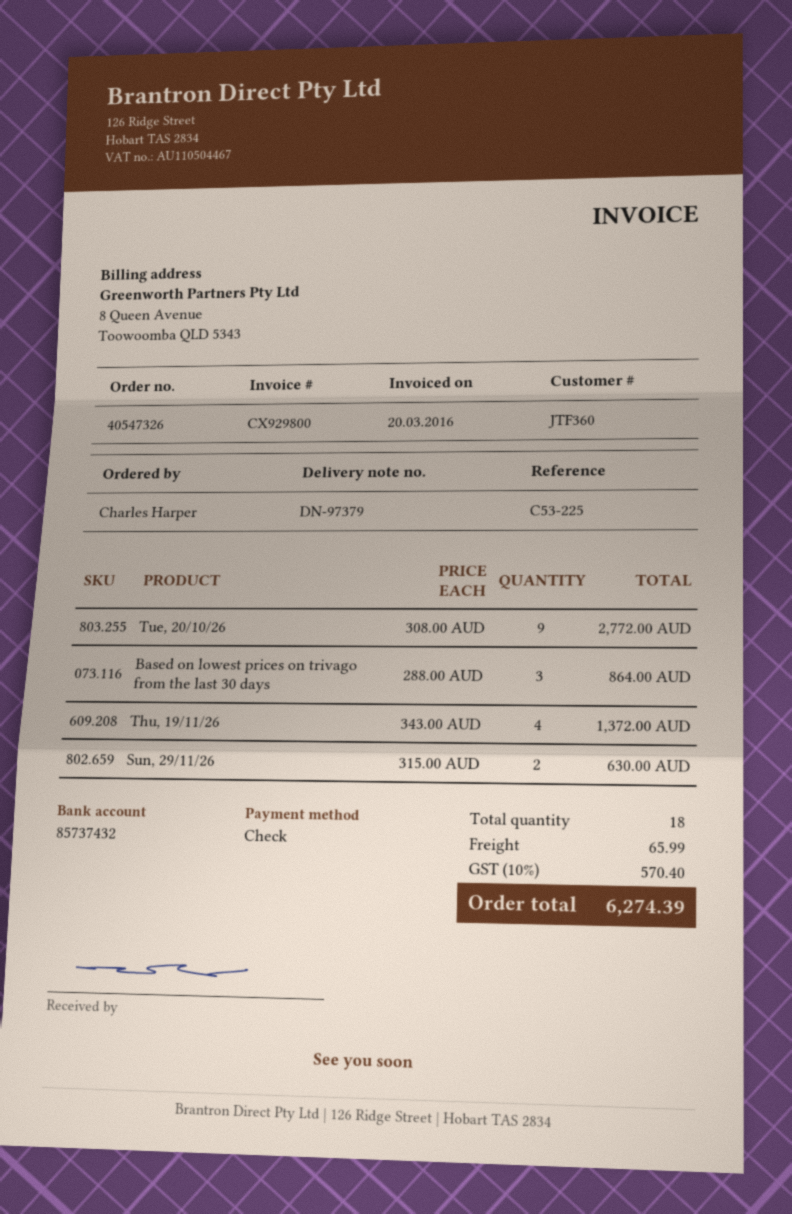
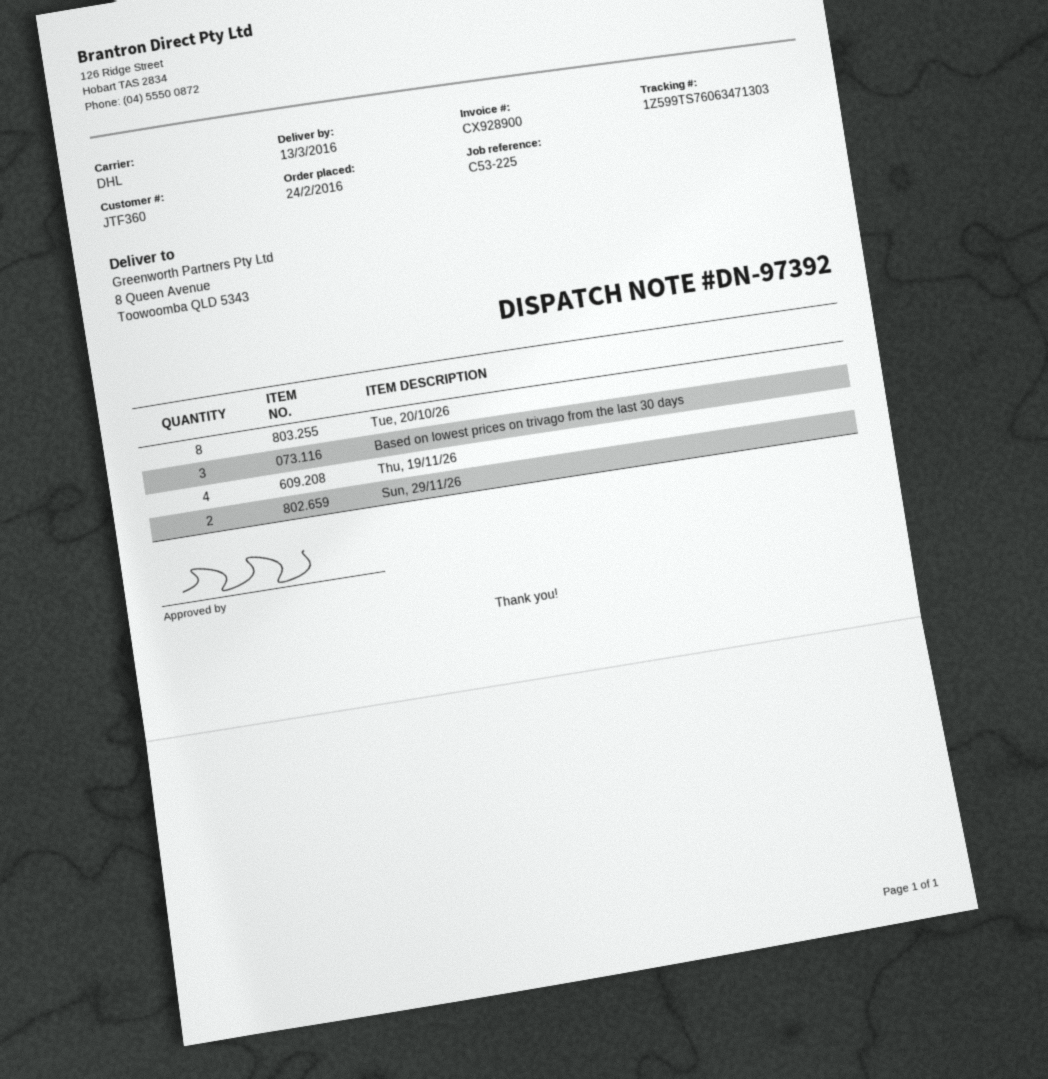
delivery note number: DN-97379 -> DN-97392
invoice number: CX929800 -> CX928900
Tue, 20/10/26: 9 -> 8

